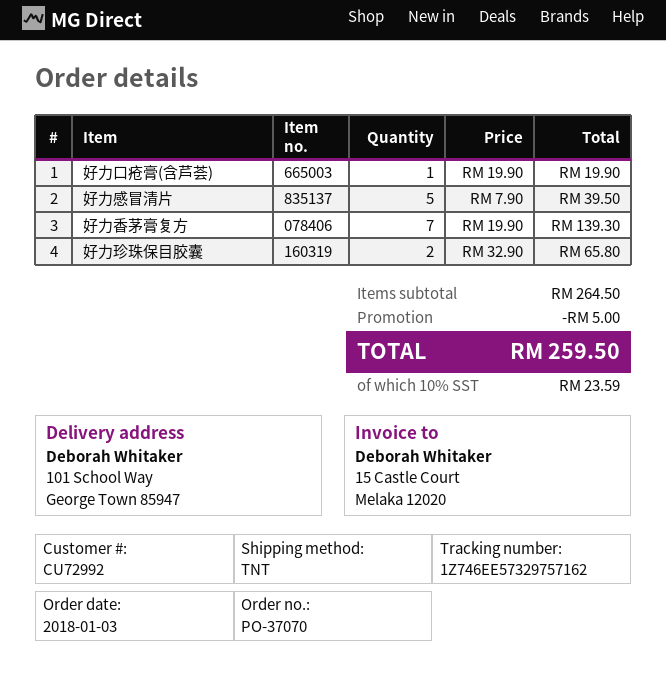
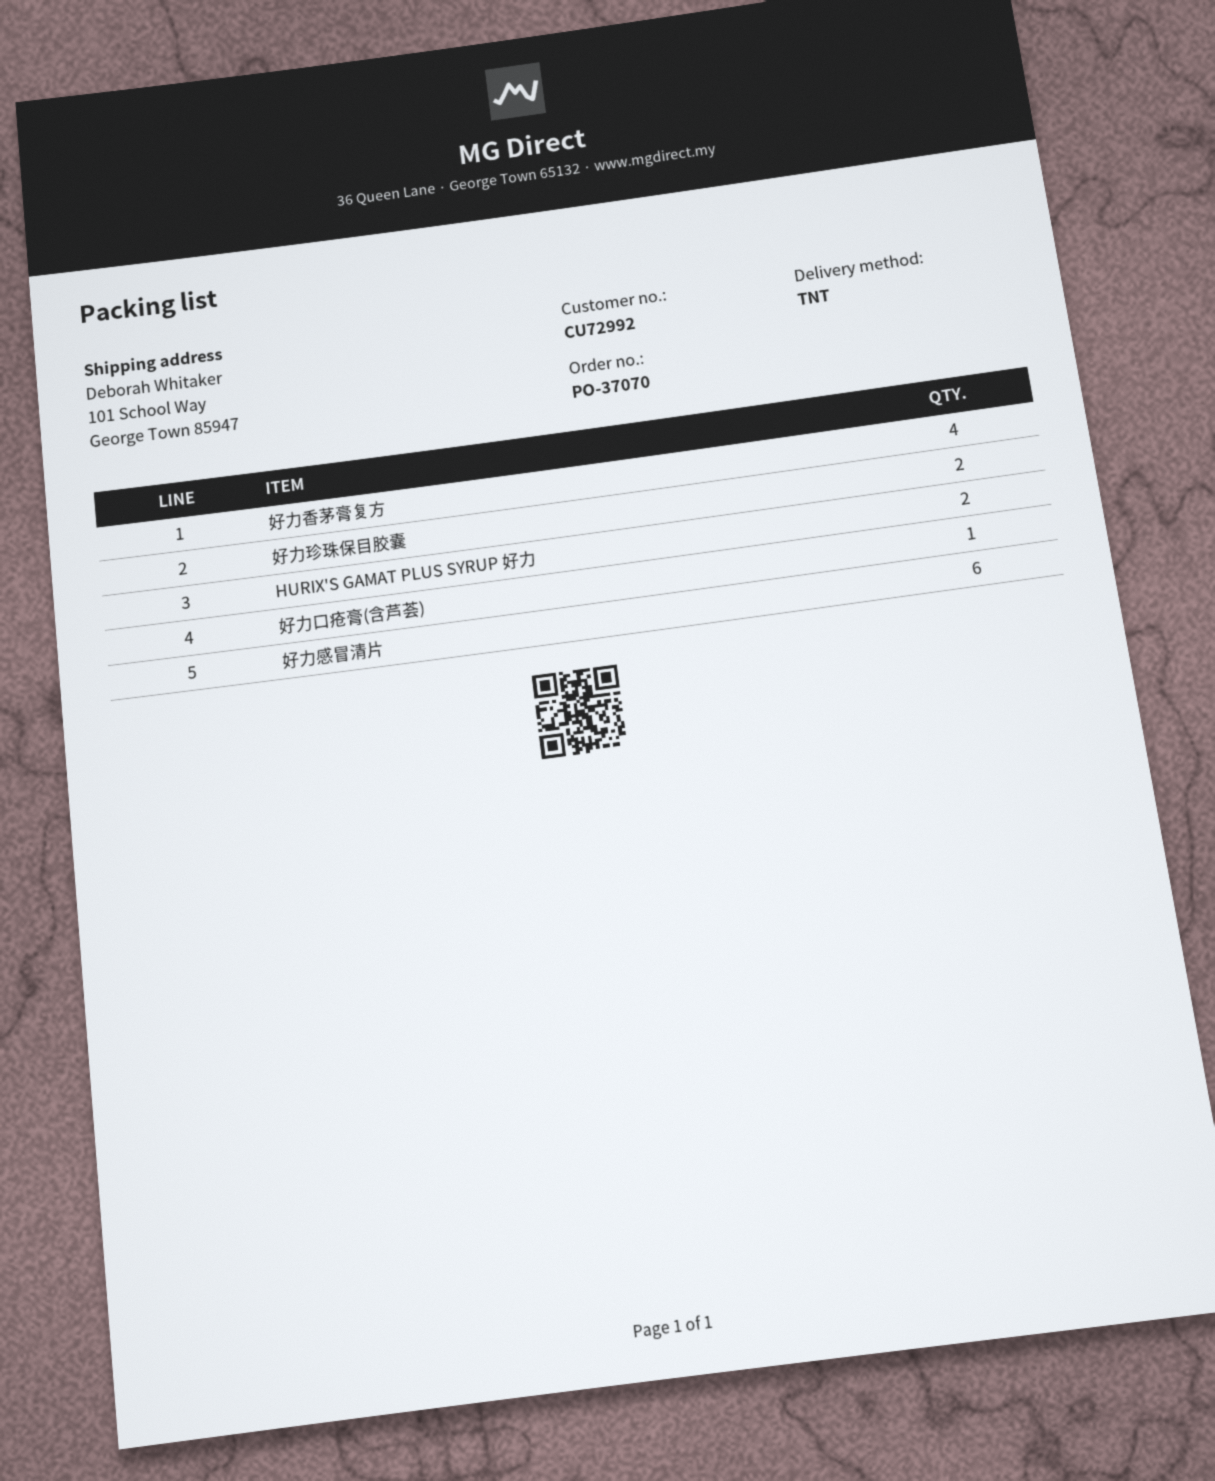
好力感冒清片: 5 -> 6
好力香茅膏复方: 7 -> 4
HURIX'S GAMAT PLUS SYRUP 好力: none -> 2

